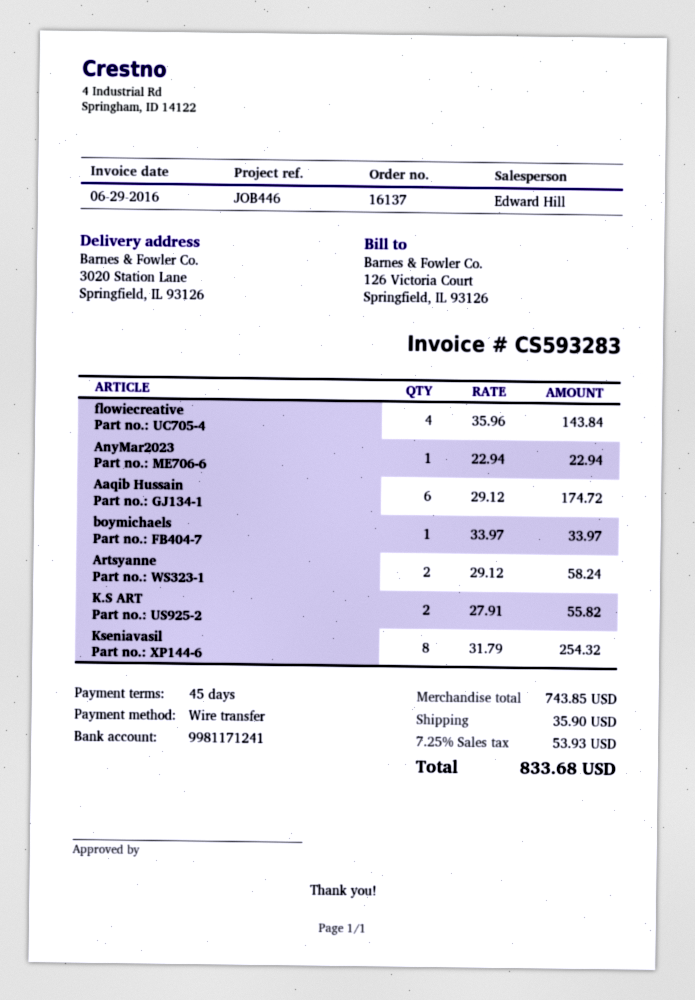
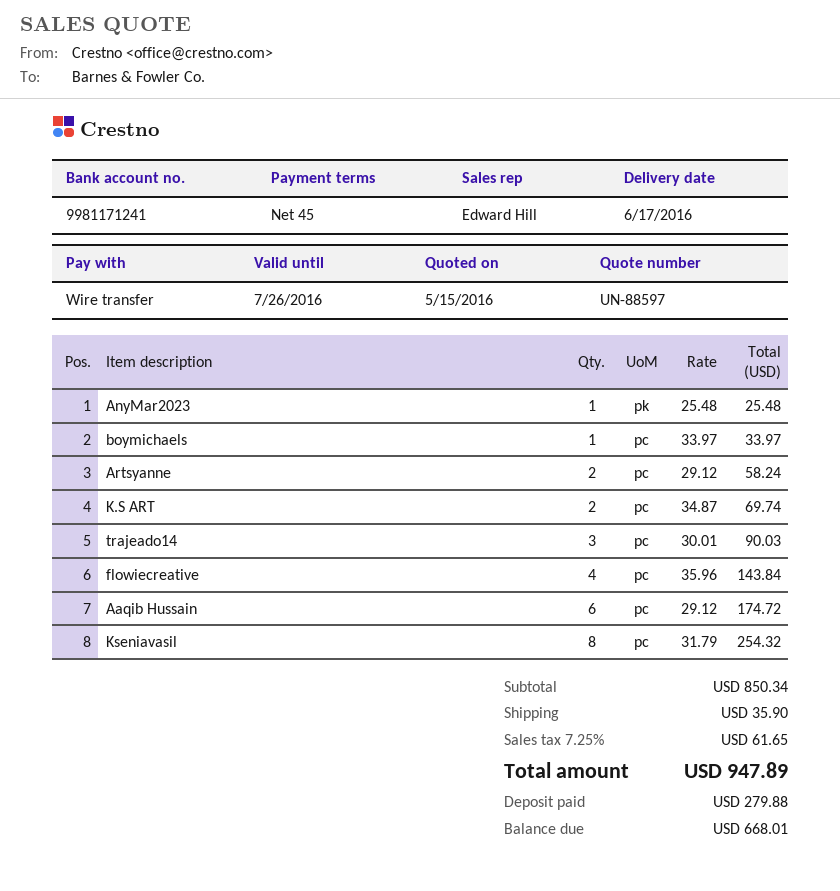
AnyMar2023: 1 x 22.94 = 22.94 -> 1 x 25.48 = 25.48
K.S ART: 2 x 27.91 = 55.82 -> 2 x 34.87 = 69.74
trajeado14: none -> 3 x 30.01 = 90.03
subtotal: 743.85 -> 850.34
tax: 7.25% = 53.93 -> 7.25% = 61.65
total: 833.68 -> 947.89

